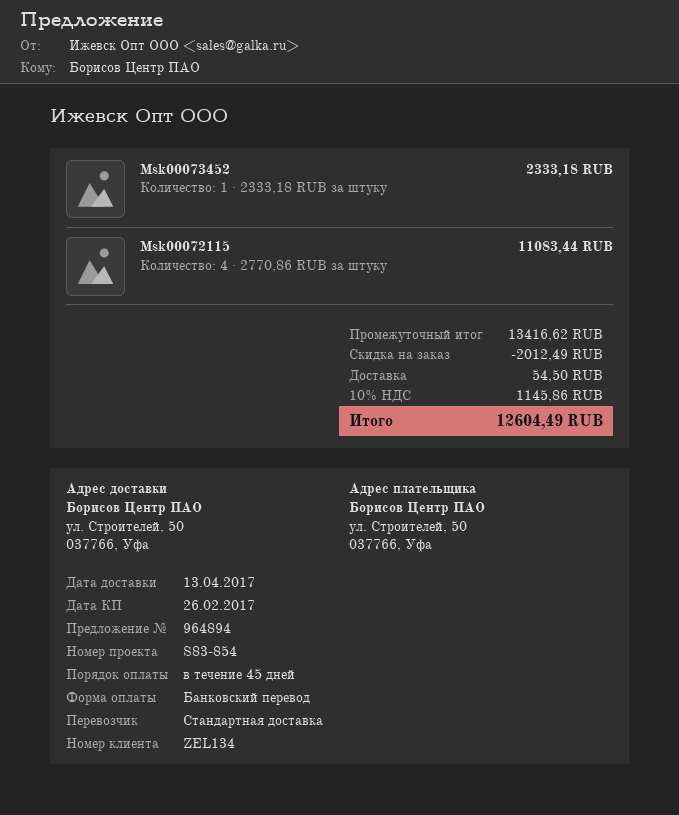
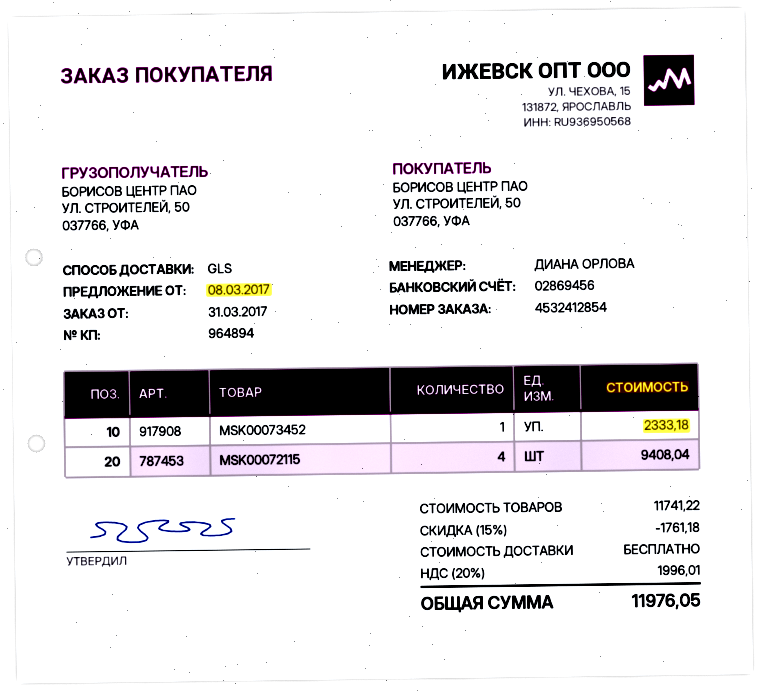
quote date: 2017-02-26 -> 2017-03-08
shipping method: standard -> GLS
Msk00072115: 4 for 11083.44 -> 4 for 9408.04
subtotal: 13416.62 -> 11741.22
discount: 2012.49 -> 1761.18
shipping: 54.50 -> 0.00
tax: 10% = 1145.86 -> 20% = 1996.01
total: 12604.49 -> 11976.05

